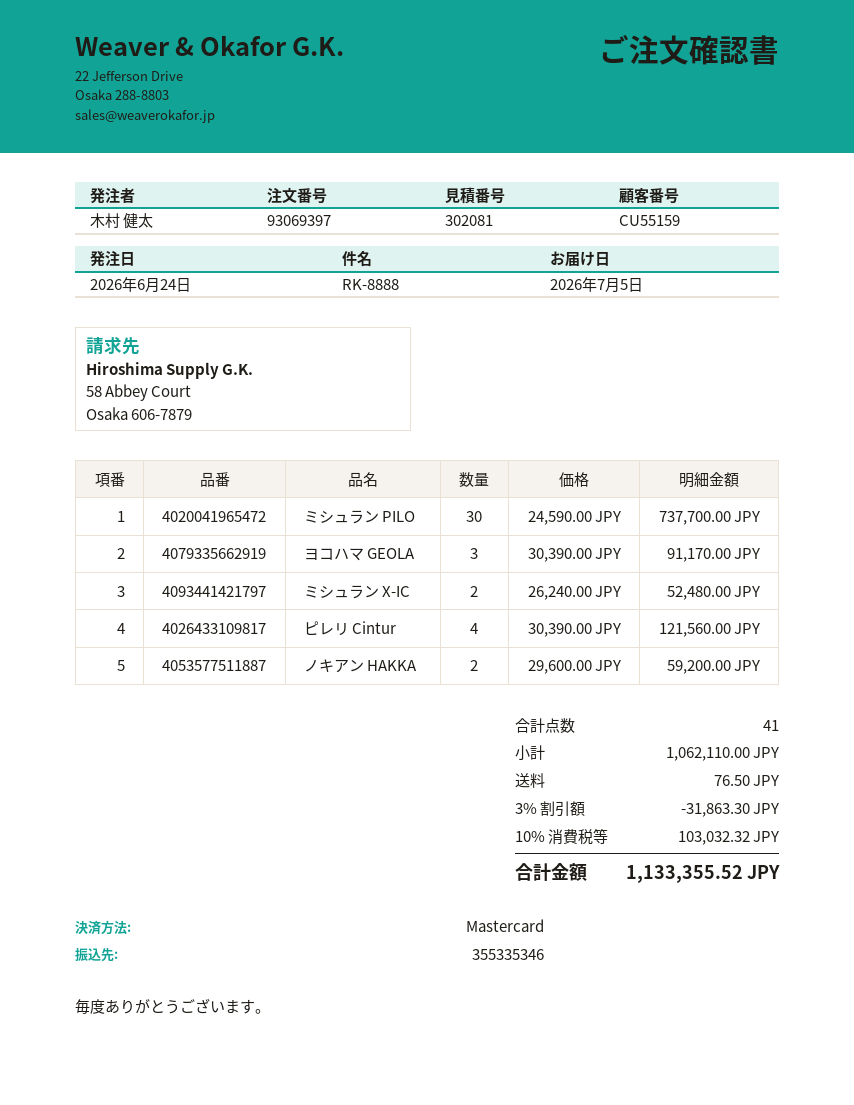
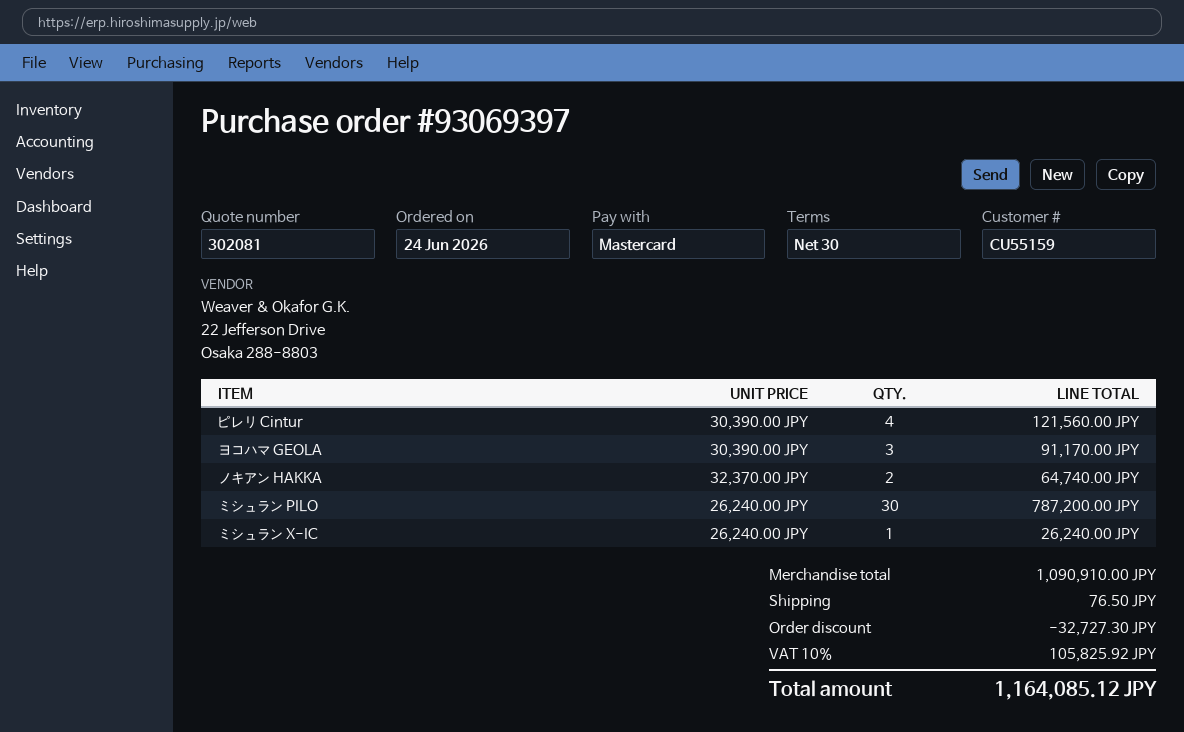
ミシュラン PILO: 30 x 24590.00 = 737700.00 -> 30 x 26240.00 = 787200.00
ミシュラン X-IC: 2 x 26240.00 = 52480.00 -> 1 x 26240.00 = 26240.00
ノキアン HAKKA: 2 x 29600.00 = 59200.00 -> 2 x 32370.00 = 64740.00
subtotal: 1062110.00 -> 1090910.00
discount: 31863.30 -> 32727.30
tax: 10% = 103032.32 -> 10% = 105825.92
total: 1133355.52 -> 1164085.12

